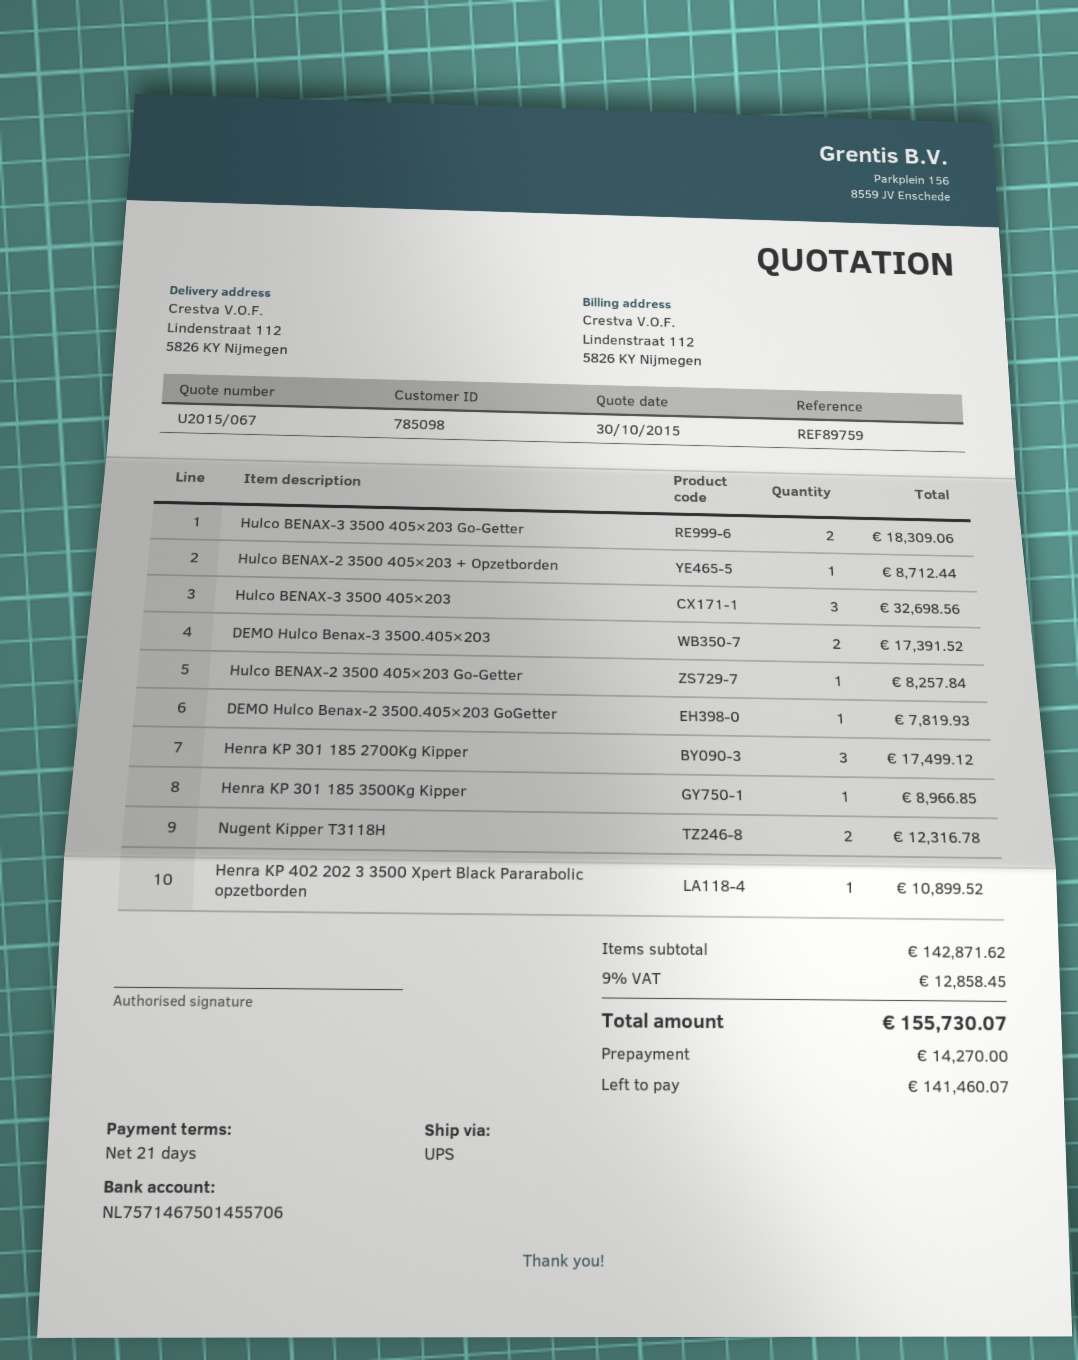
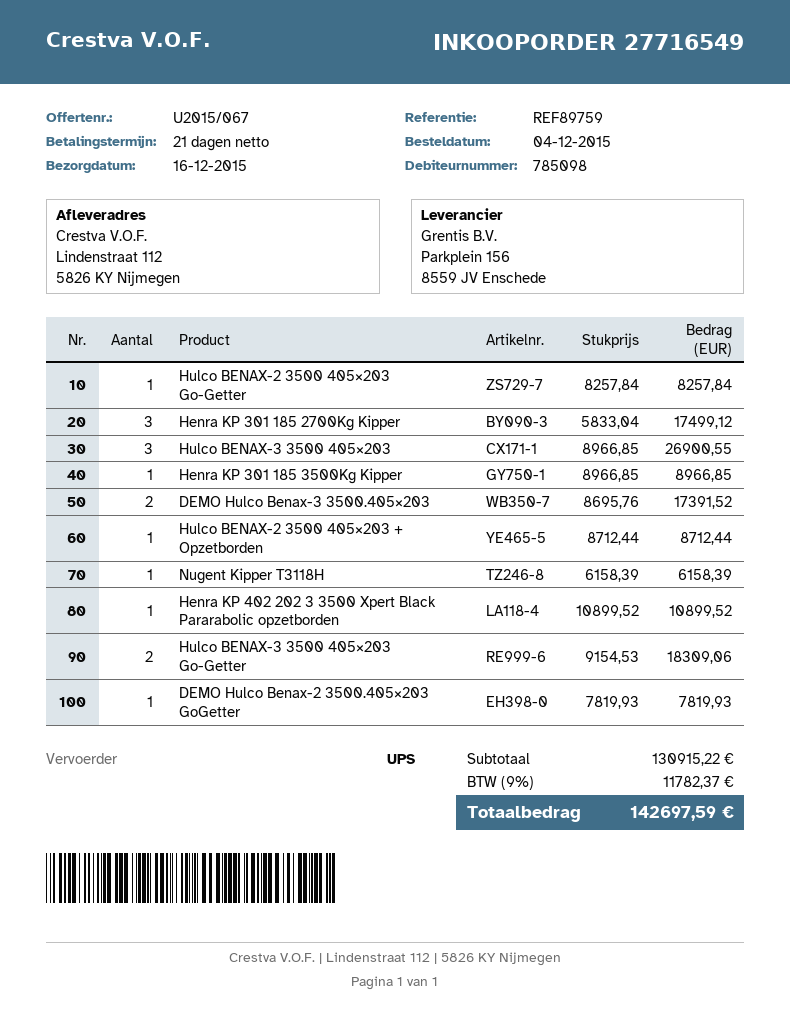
Hulco BENAX-3 3500 405×203: 3 for 32698.56 -> 3 for 26900.55
Nugent Kipper T3118H: 2 for 12316.78 -> 1 for 6158.39
subtotal: 142871.62 -> 130915.22
tax: 9% = 12858.45 -> 9% = 11782.37
total: 155730.07 -> 142697.59

